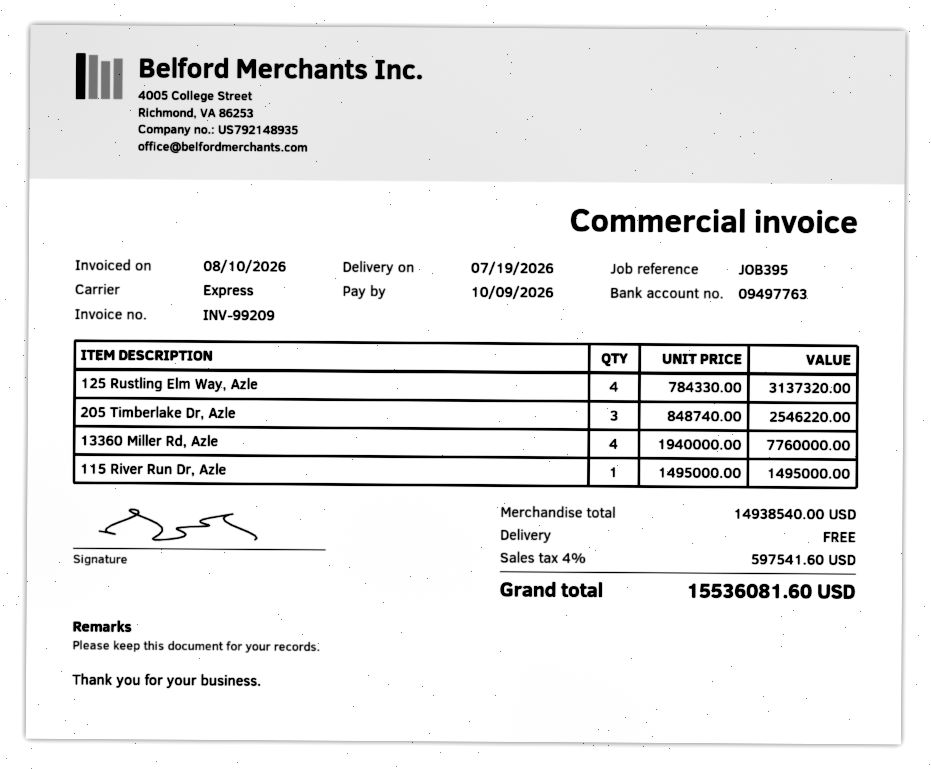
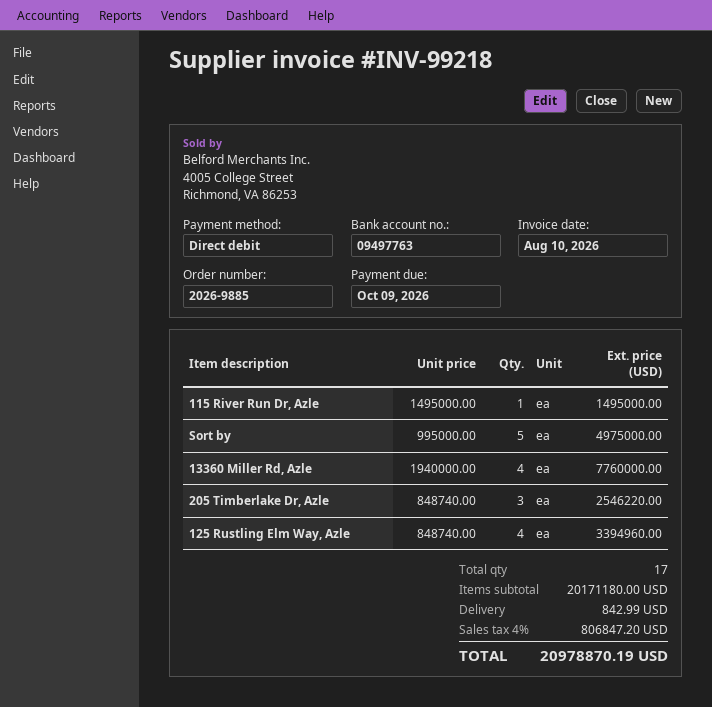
invoice number: INV-99209 -> INV-99218
125 Rustling Elm Way, Azle: 4 x 784330.00 = 3137320.00 -> 4 x 848740.00 = 3394960.00
Sort by: none -> 5 x 995000.00 = 4975000.00
subtotal: 14938540.00 -> 20171180.00
shipping: 0.00 -> 842.99
tax: 4% = 597541.60 -> 4% = 806847.20
total: 15536081.60 -> 20978870.19

